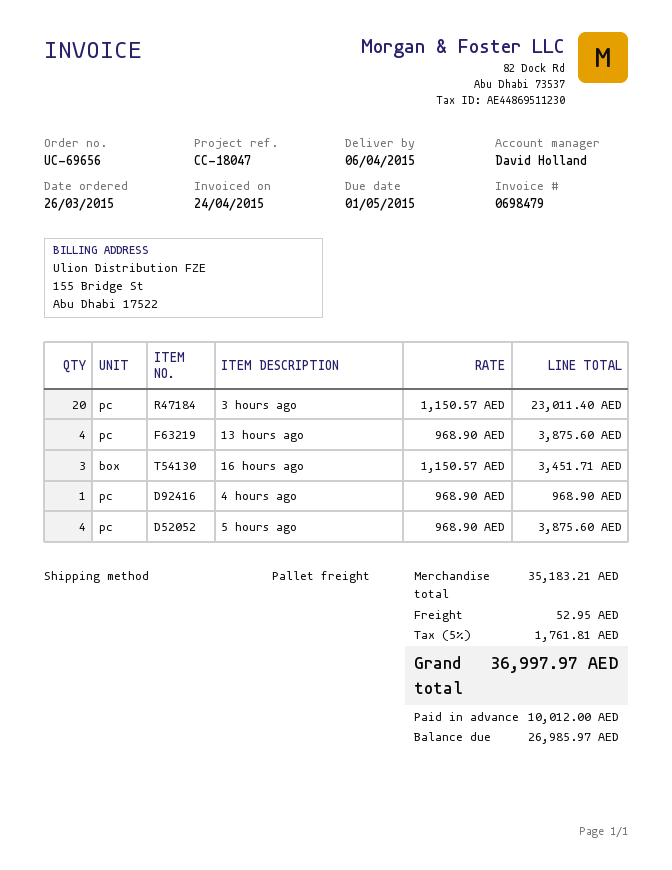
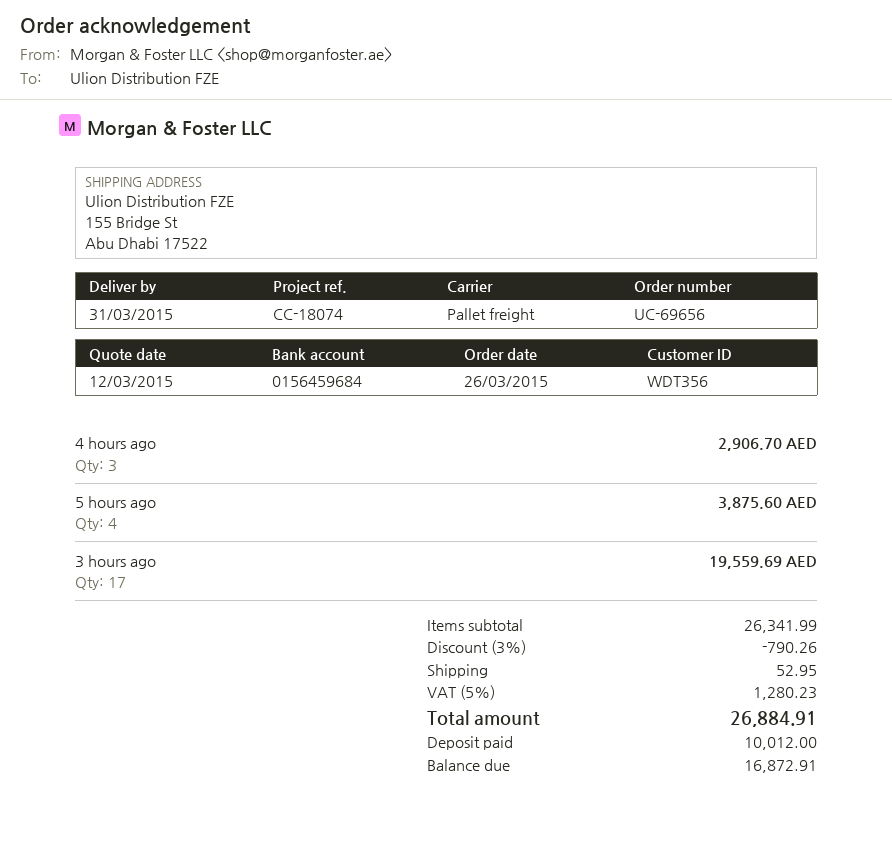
delivery date: 2015-04-06 -> 2015-03-31
reference: CC-18047 -> CC-18074
3 hours ago: 20 for 23011.40 -> 17 for 19559.69
13 hours ago: 4 for 3875.60 -> none
16 hours ago: 3 for 3451.71 -> none
4 hours ago: 1 for 968.90 -> 3 for 2906.70
subtotal: 35183.21 -> 26341.99
discount: none -> 3% = 790.26
tax: 5% = 1761.81 -> 5% = 1280.23
total: 36997.97 -> 26884.91
balance: 26985.97 -> 16872.91

